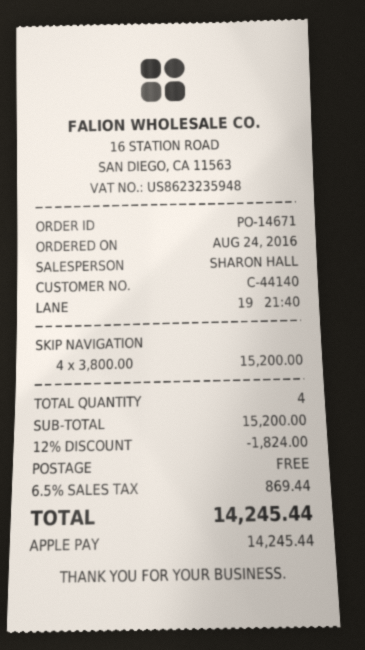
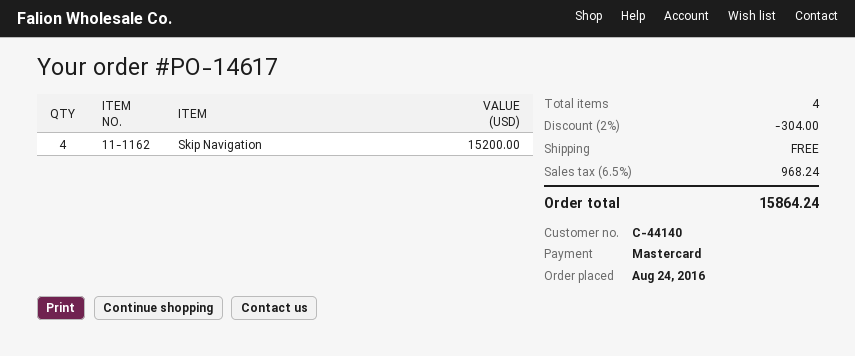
order number: PO-14671 -> PO-14617
payment method: Apple Pay -> Mastercard
discount: 12% = 1824.00 -> 2% = 304.00
tax: 6.5% = 869.44 -> 6.5% = 968.24
total: 14245.44 -> 15864.24

